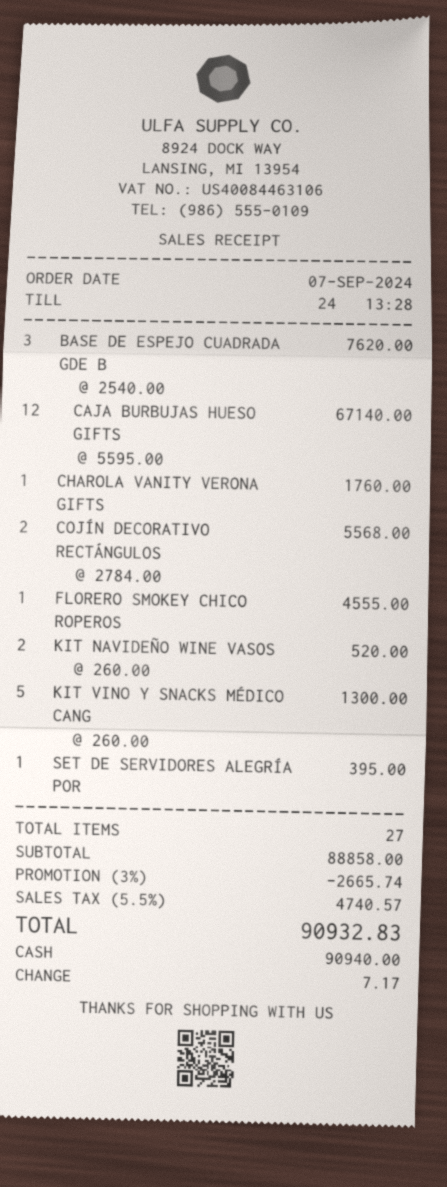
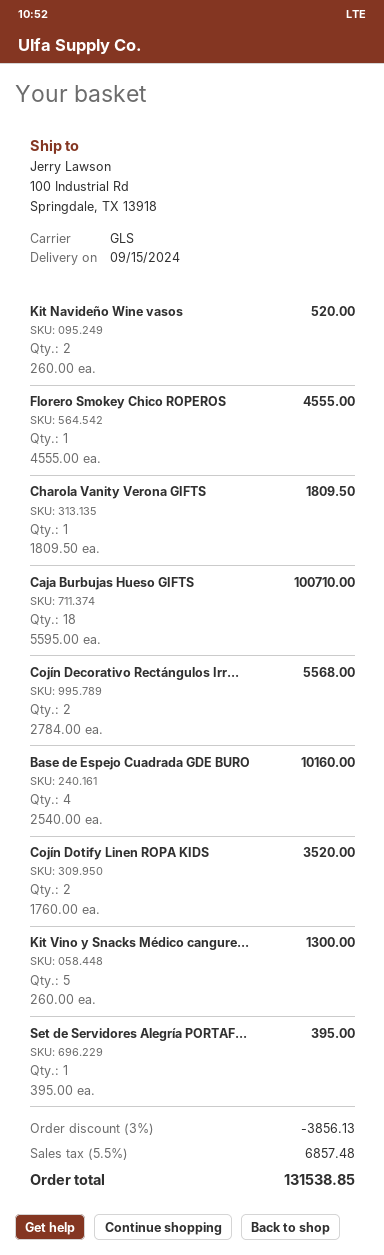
BASE DE ESPEJO CUADRADA GDE B: 3 x 2540.00 = 7620.00 -> 4 x 2540.00 = 10160.00
CAJA BURBUJAS HUESO GIFTS: 12 x 5595.00 = 67140.00 -> 18 x 5595.00 = 100710.00
CHAROLA VANITY VERONA GIFTS: 1 x 1760.00 = 1760.00 -> 1 x 1809.50 = 1809.50
Cojín Dotify Linen ROPA KIDS: none -> 2 x 1760.00 = 3520.00
discount: 3% = 2665.74 -> 3% = 3856.13
tax: 5.5% = 4740.57 -> 5.5% = 6857.48
total: 90932.83 -> 131538.85

